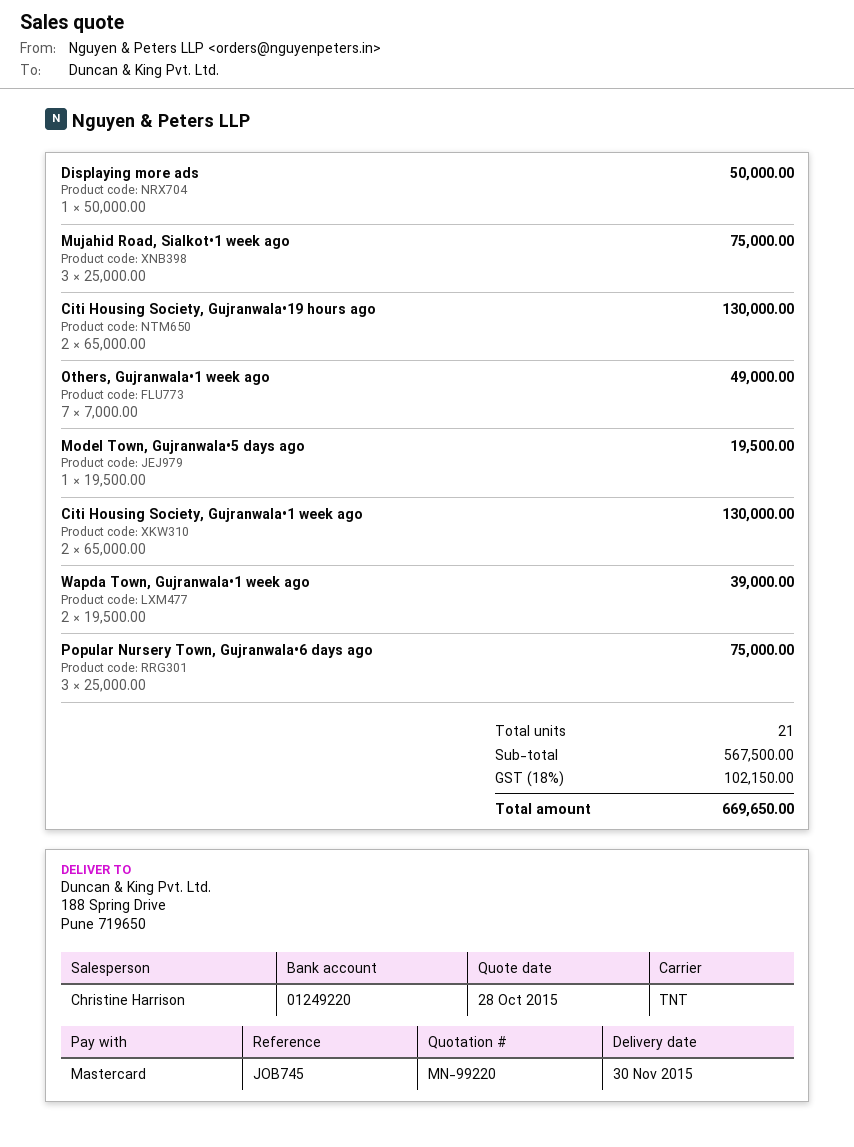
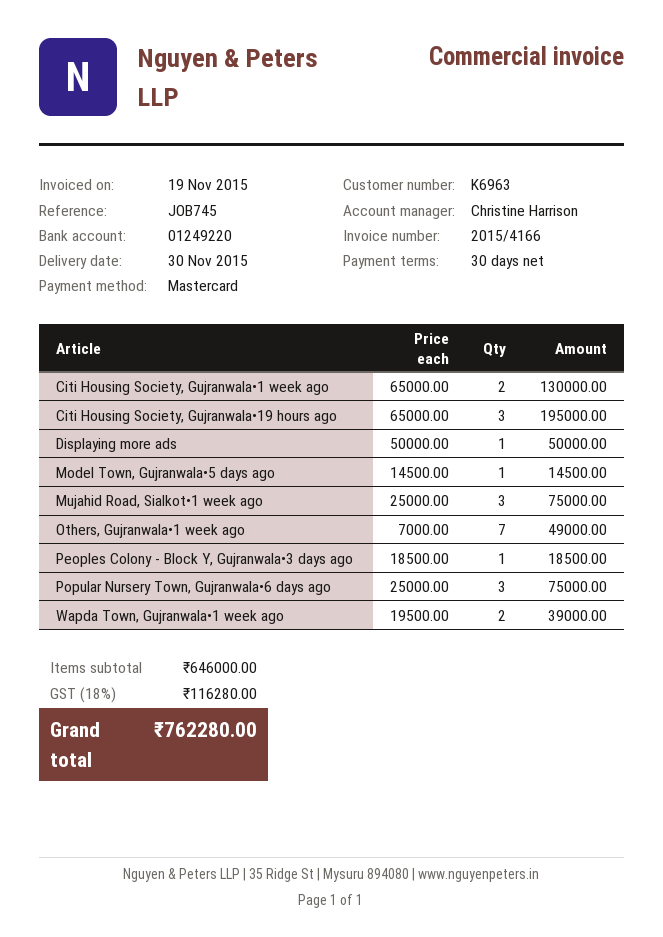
Citi Housing Society, Gujranwala•19 hours ago: 2 x 65000.00 = 130000.00 -> 3 x 65000.00 = 195000.00
Model Town, Gujranwala•5 days ago: 1 x 19500.00 = 19500.00 -> 1 x 14500.00 = 14500.00
Peoples Colony - Block Y, Gujranwala•3 days ago: none -> 1 x 18500.00 = 18500.00
subtotal: 567500.00 -> 646000.00
tax: 18% = 102150.00 -> 18% = 116280.00
total: 669650.00 -> 762280.00

